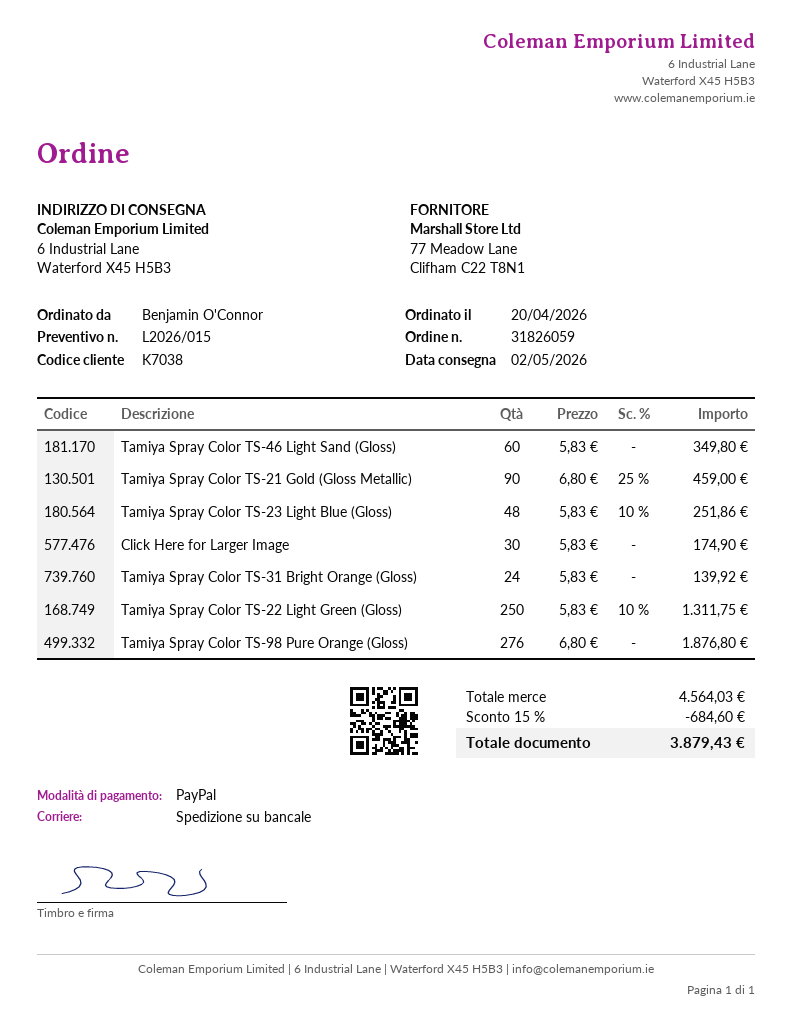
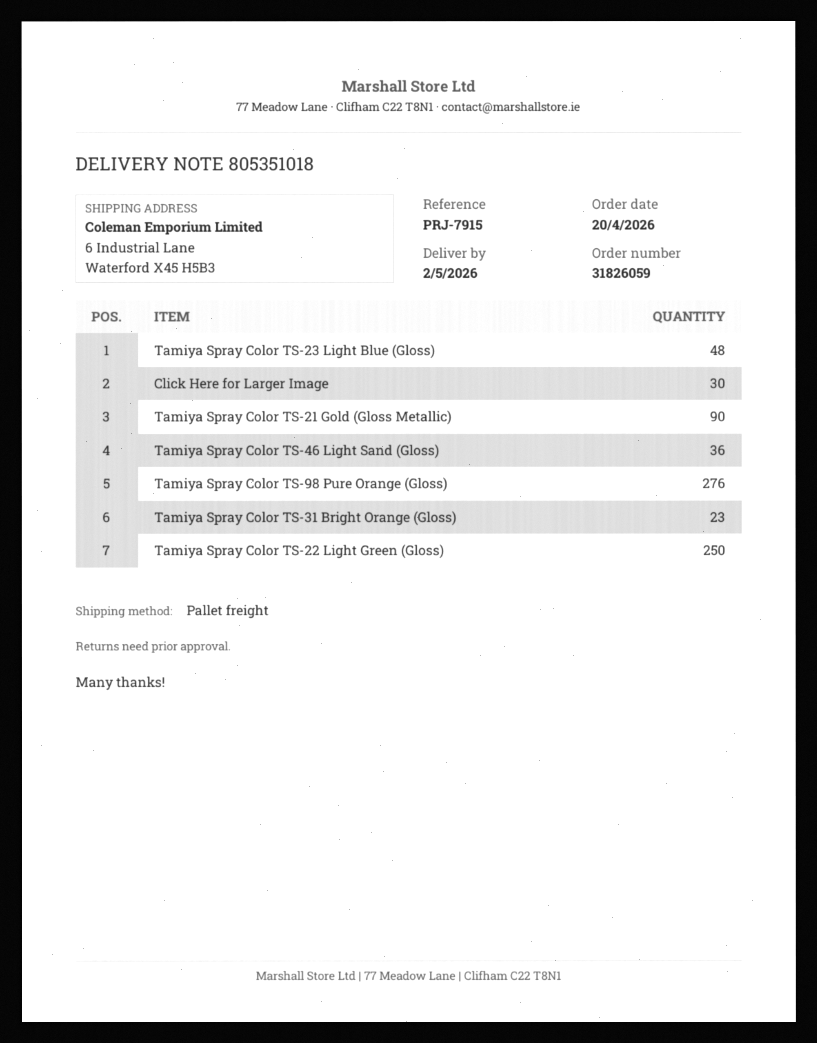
Tamiya Spray Color TS-46 Light Sand (Gloss): 60 -> 36
Tamiya Spray Color TS-31 Bright Orange (Gloss): 24 -> 23

